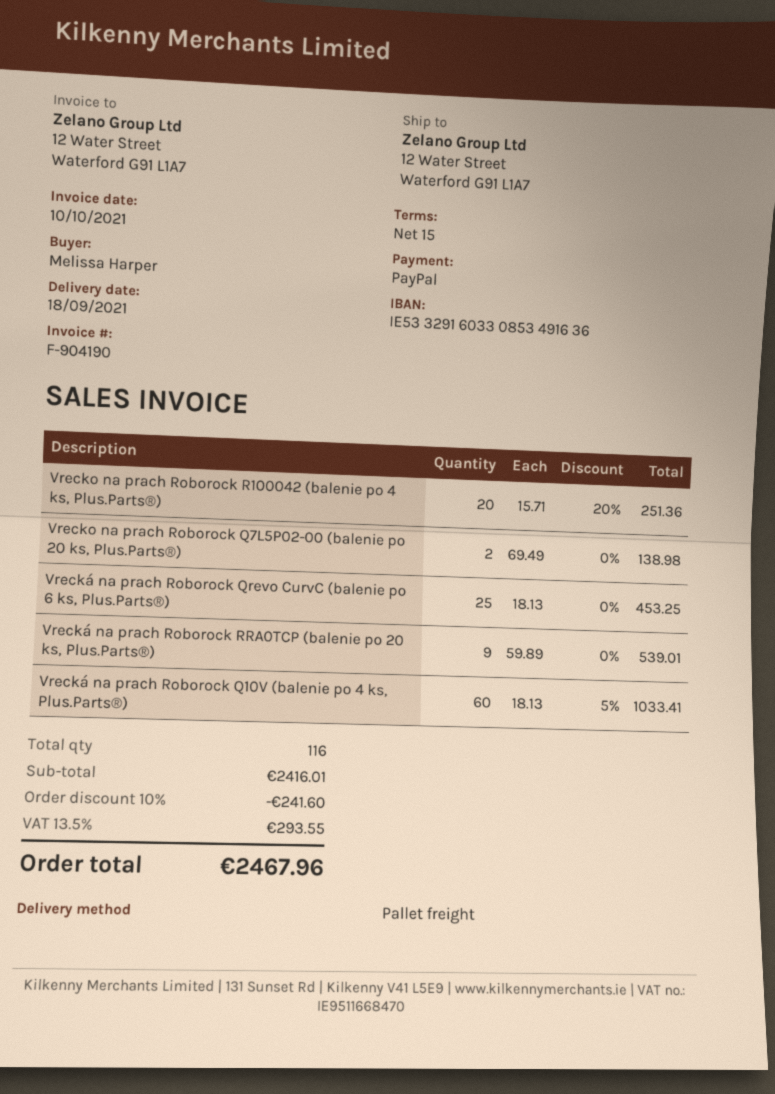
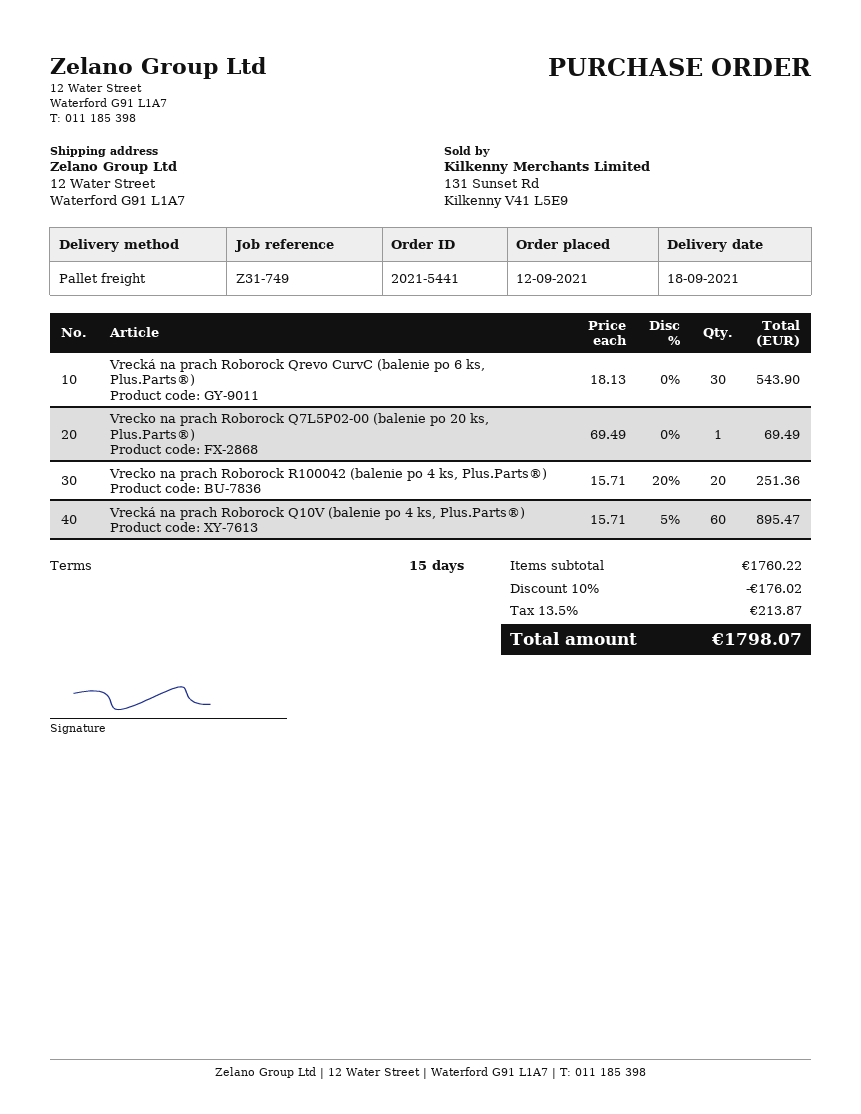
Vrecko na prach Roborock Q7L5P02-00 (balenie po 20 ks, Plus.Parts®): 2 x 69.49 = 138.98 -> 1 x 69.49 = 69.49
Vrecká na prach Roborock Qrevo CurvC (balenie po 6 ks, Plus.Parts®): 25 x 18.13 = 453.25 -> 30 x 18.13 = 543.90
Vrecká na prach Roborock RRA0TCP (balenie po 20 ks, Plus.Parts®): 9 x 59.89 = 539.01 -> none
Vrecká na prach Roborock Q10V (balenie po 4 ks, Plus.Parts®): 60 x 18.13 - 5% = 1033.41 -> 60 x 15.71 - 5% = 895.47
subtotal: 2416.01 -> 1760.22
discount: 10% = 241.60 -> 10% = 176.02
tax: 13.5% = 293.55 -> 13.5% = 213.87
total: 2467.96 -> 1798.07

